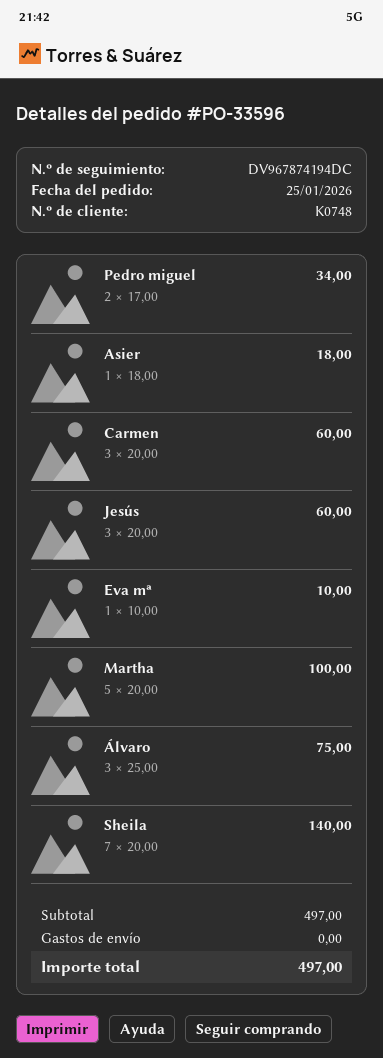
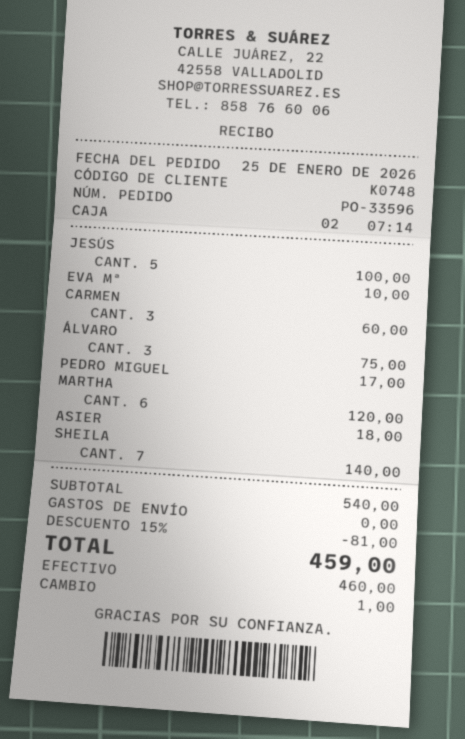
Pedro miguel: 2 for 34.00 -> 1 for 17.00
Jesús: 3 for 60.00 -> 5 for 100.00
Martha: 5 for 100.00 -> 6 for 120.00
subtotal: 497.00 -> 540.00
discount: none -> 15% = 81.00
total: 497.00 -> 459.00

